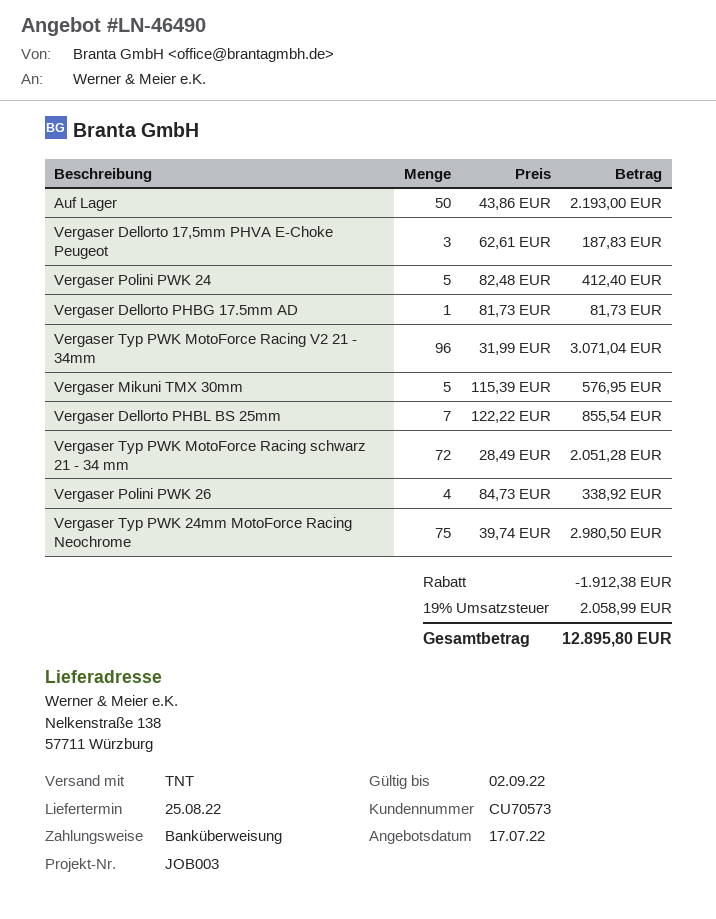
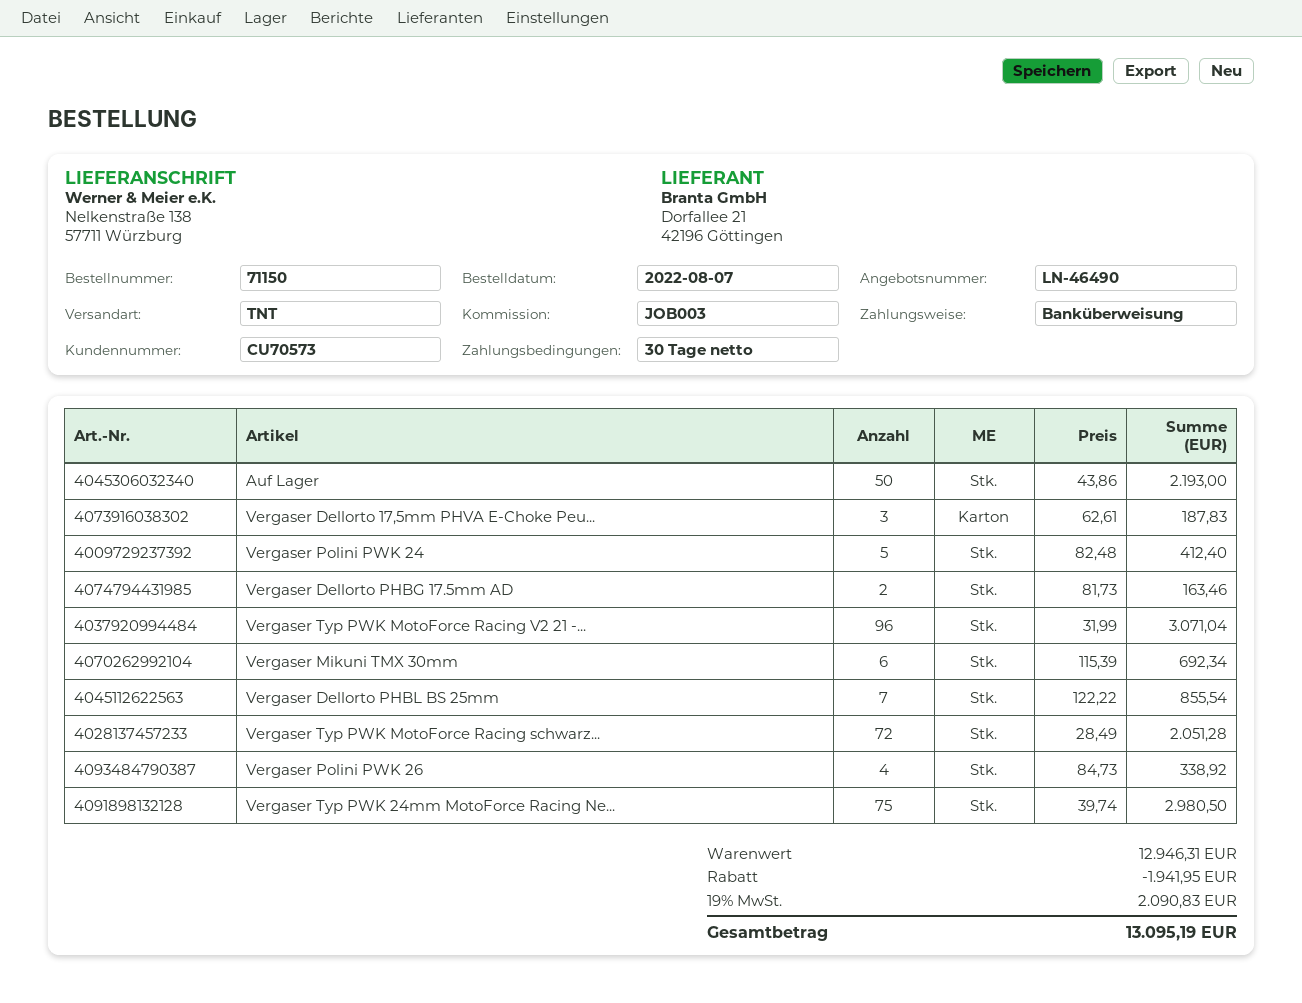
Vergaser Dellorto PHBG 17.5mm AD: 1 x 81.73 = 81.73 -> 2 x 81.73 = 163.46
Vergaser Mikuni TMX 30mm: 5 x 115.39 = 576.95 -> 6 x 115.39 = 692.34
discount: 1912.38 -> 1941.95
tax: 19% = 2058.99 -> 19% = 2090.83
total: 12895.80 -> 13095.19

